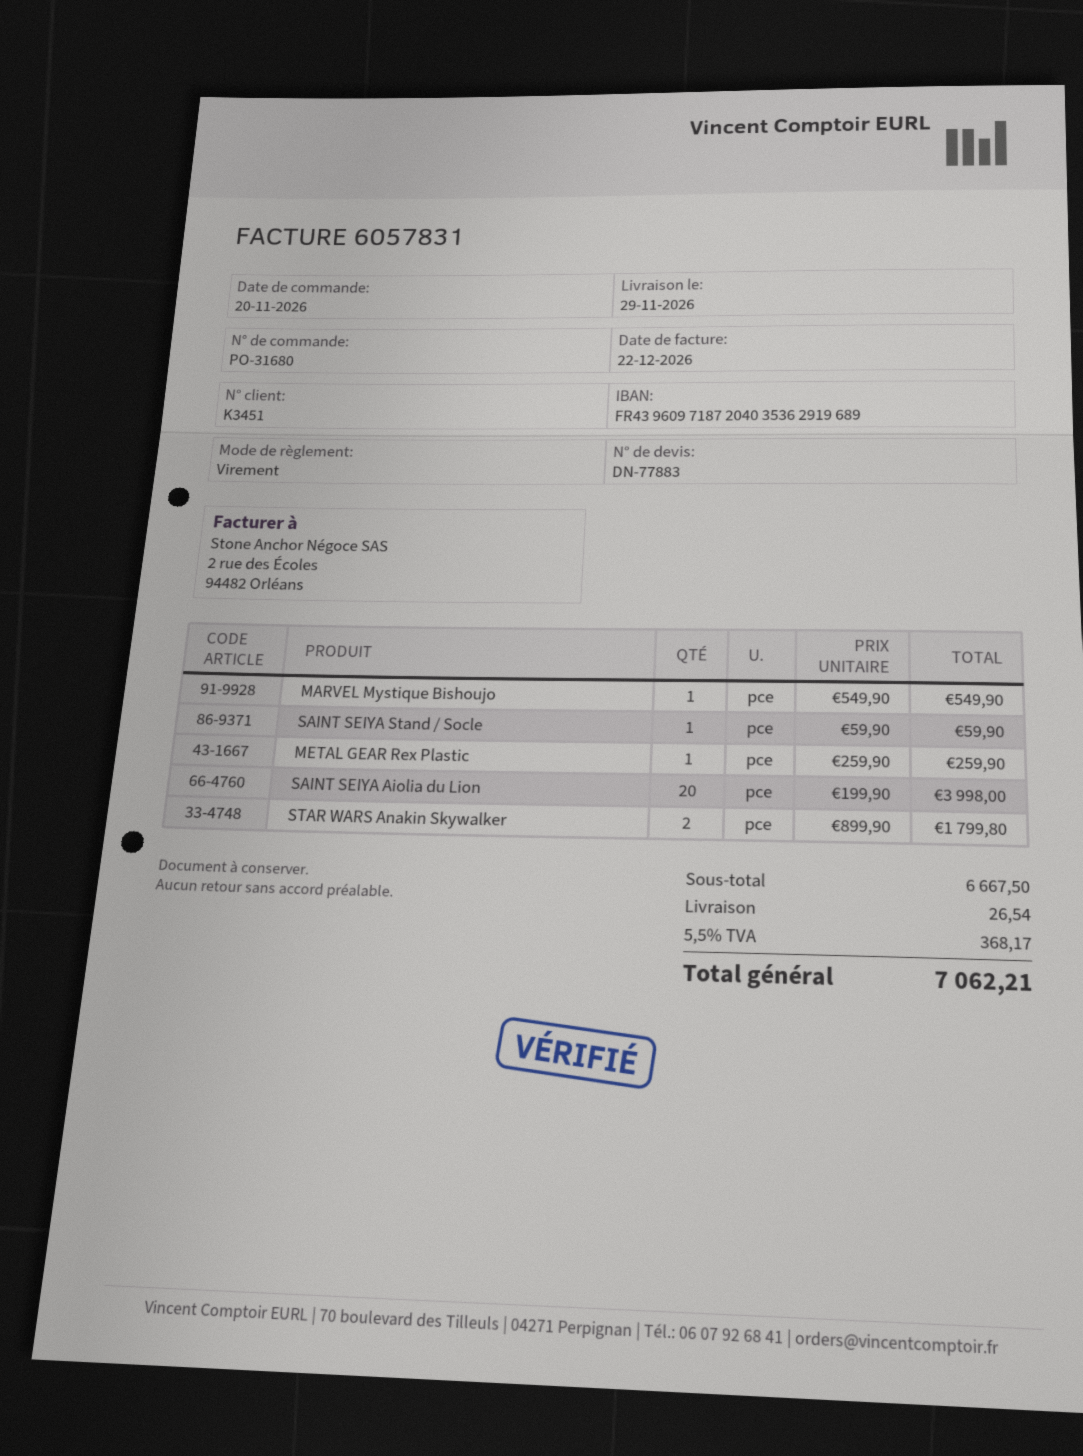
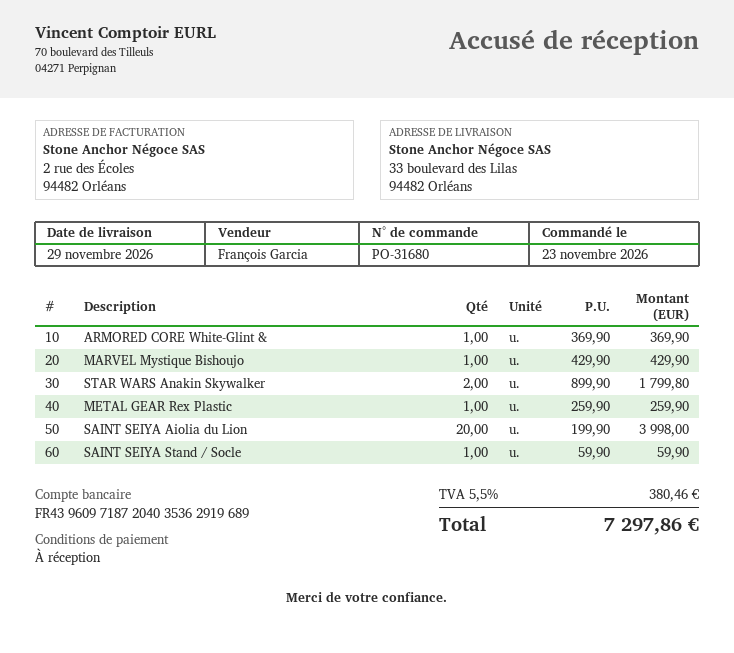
order date: 2026-11-20 -> 2026-11-23
MARVEL Mystique Bishoujo: 1 x 549.90 = 549.90 -> 1 x 429.90 = 429.90
ARMORED CORE White-Glint &: none -> 1 x 369.90 = 369.90
shipping: 26.54 -> none
tax: 5.5% = 368.17 -> 5.5% = 380.46
total: 7062.21 -> 7297.86

